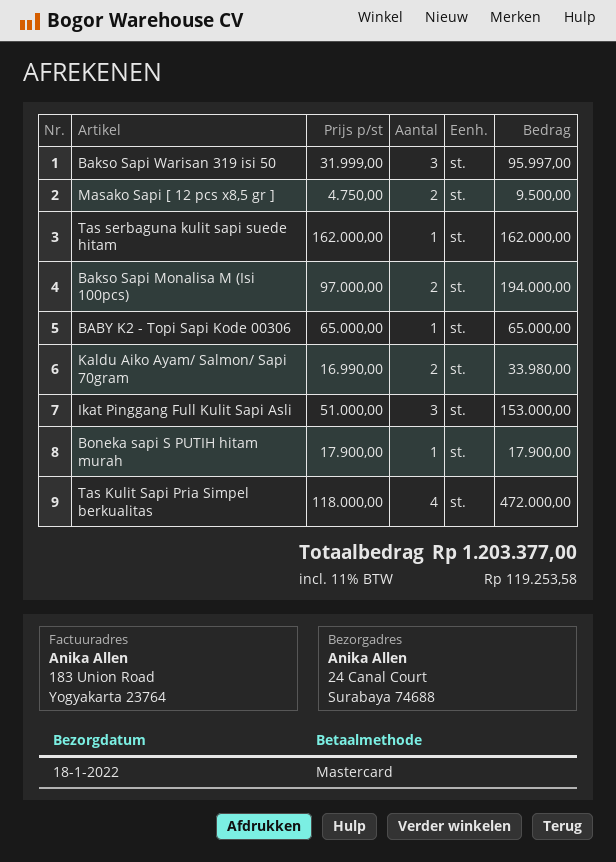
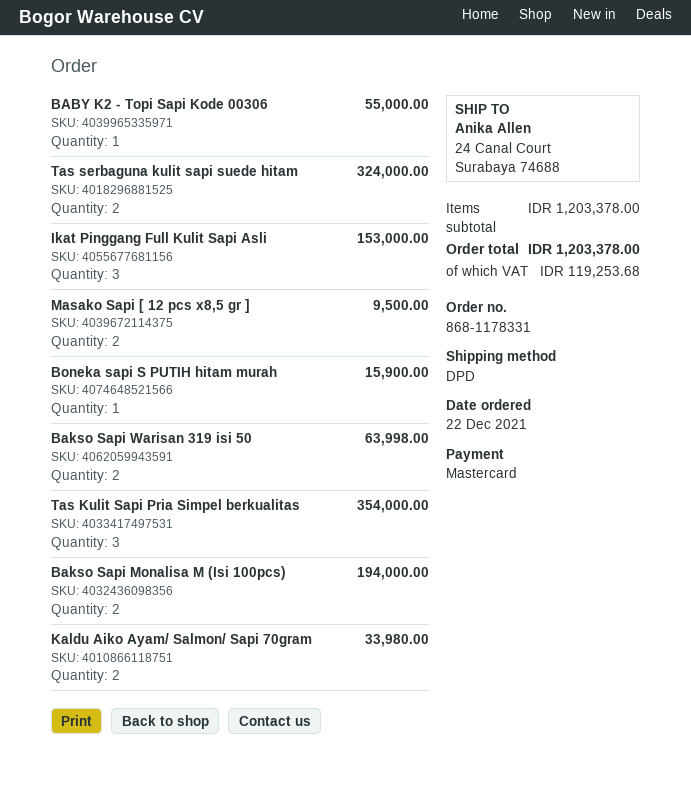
Bakso Sapi Warisan 319 isi 50: 3 for 95997.00 -> 2 for 63998.00
Tas serbaguna kulit sapi suede hitam: 1 for 162000.00 -> 2 for 324000.00
BABY K2 - Topi Sapi Kode 00306: 1 for 65000.00 -> 1 for 55000.00
Boneka sapi S PUTIH hitam murah: 1 for 17900.00 -> 1 for 15900.00
Tas Kulit Sapi Pria Simpel berkualitas: 4 for 472000.00 -> 3 for 354000.00
tax: 119253.58 -> 119253.68
total: 1203377.00 -> 1203378.00

